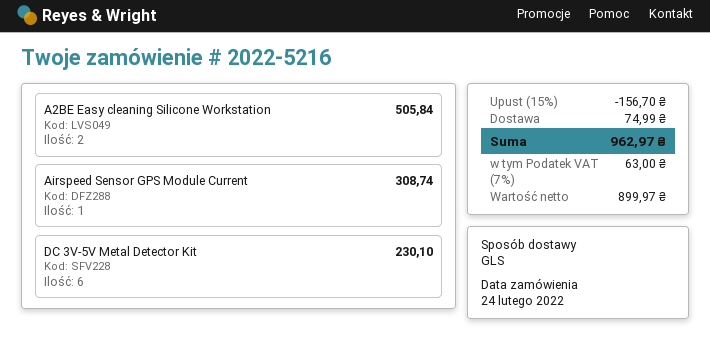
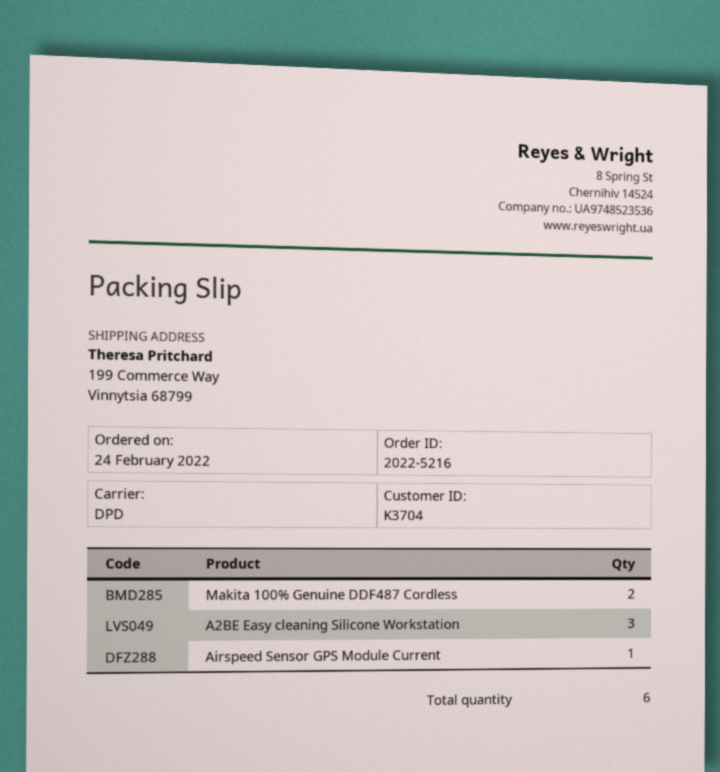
shipping method: GLS -> DPD
A2BE Easy cleaning Silicone Workstation: 2 -> 3
DC 3V-5V Metal Detector Kit: 6 -> none
Makita 100% Genuine DDF487 Cordless: none -> 2

